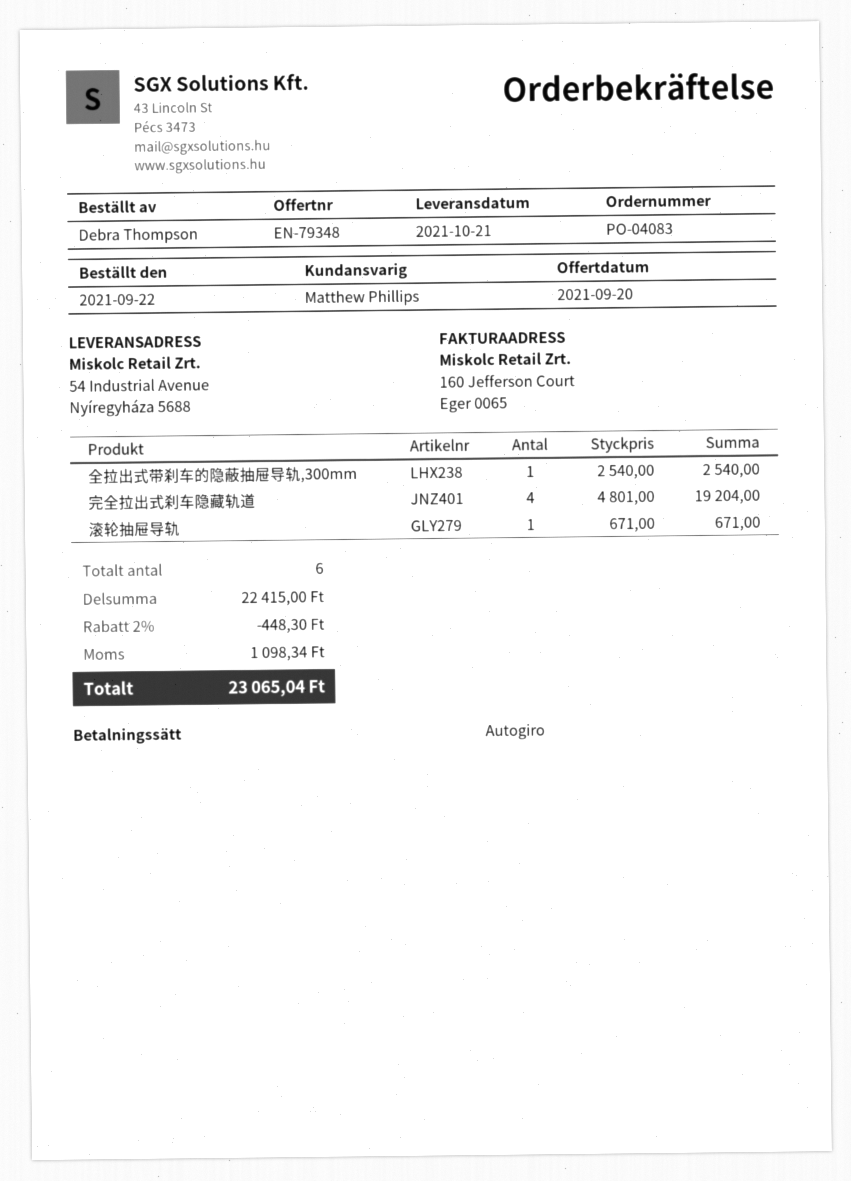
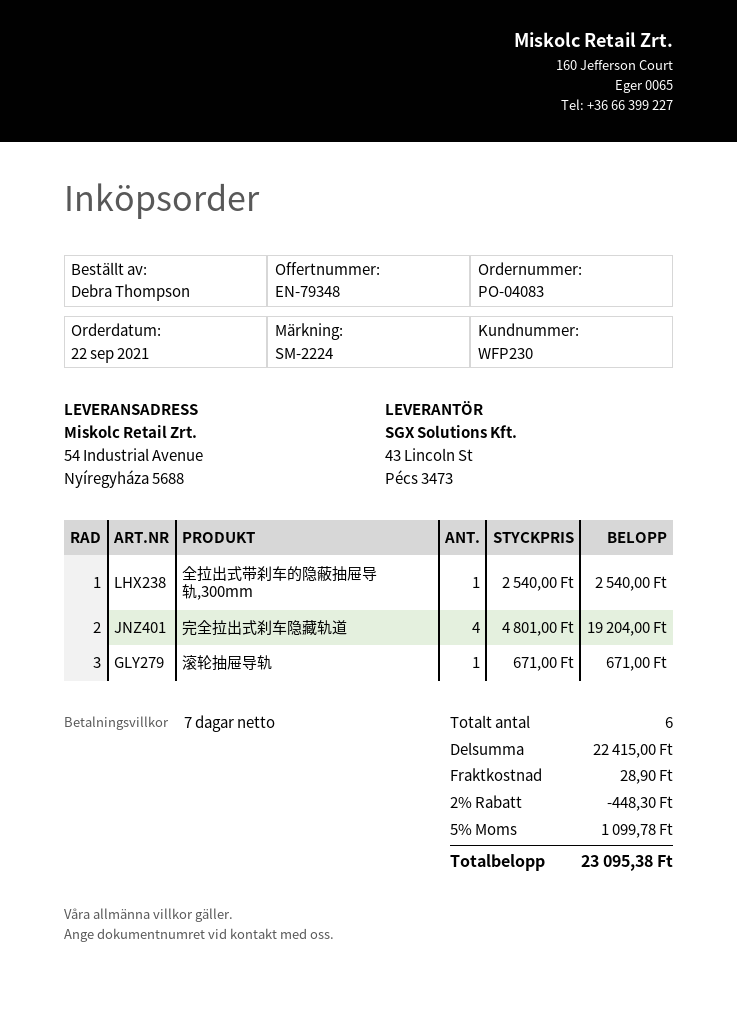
shipping: none -> 28.90
tax: 1098.34 -> 1099.78
total: 23065.04 -> 23095.38

